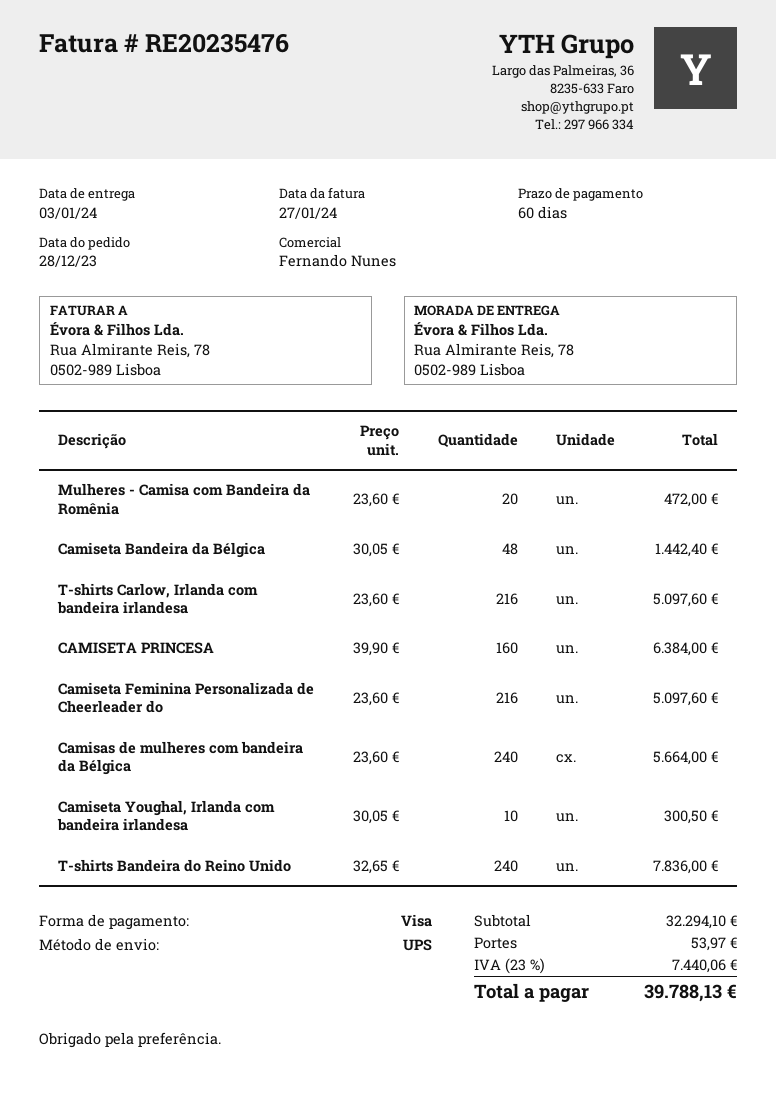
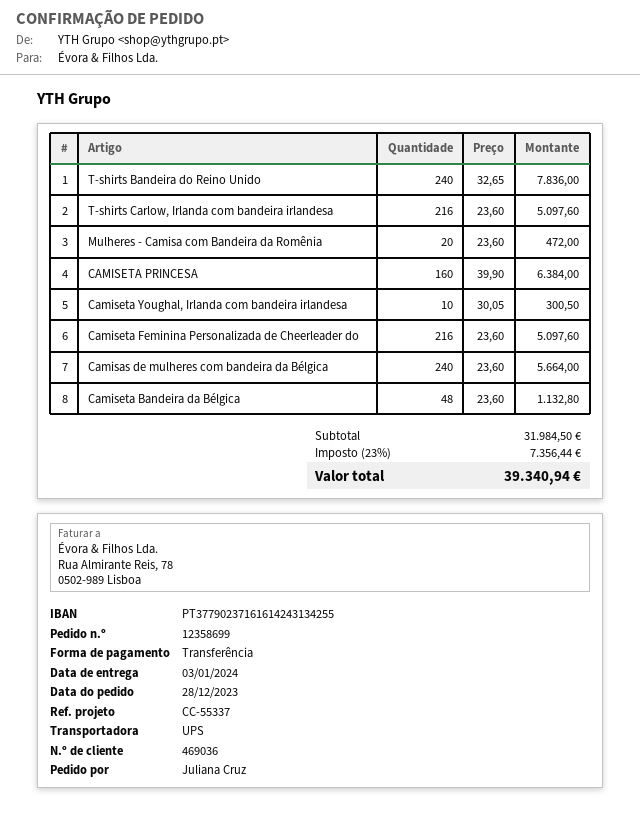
payment method: Visa -> bank transfer
Camiseta Bandeira da Bélgica: 48 x 30.05 = 1442.40 -> 48 x 23.60 = 1132.80
subtotal: 32294.10 -> 31984.50
shipping: 53.97 -> none
tax: 23% = 7440.06 -> 23% = 7356.44
total: 39788.13 -> 39340.94

